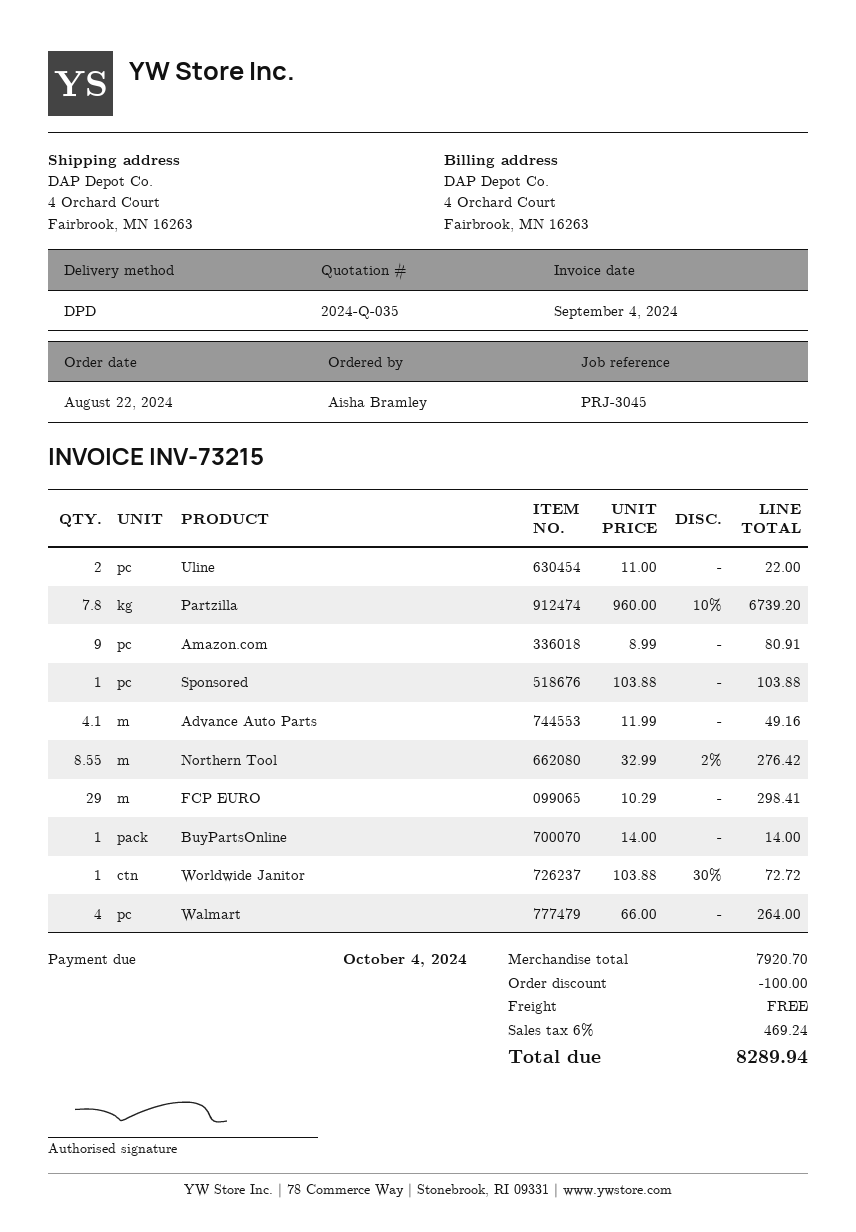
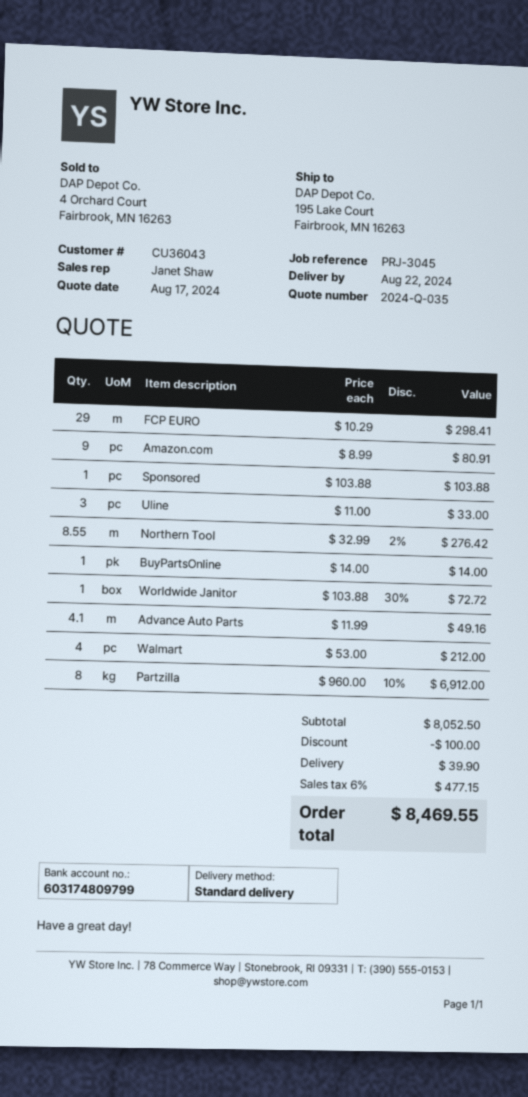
shipping method: DPD -> standard
ship to: 4 Orchard Court, Fairbrook, MN 16263 -> 195 Lake Court, Fairbrook, MN 16263
Uline: 2 x 11.00 = 22.00 -> 3 x 11.00 = 33.00
Partzilla: 7.8 x 960.00 - 10% = 6739.20 -> 8 x 960.00 - 10% = 6912.00
Walmart: 4 x 66.00 = 264.00 -> 4 x 53.00 = 212.00
subtotal: 7920.70 -> 8052.50
shipping: 0.00 -> 39.90
tax: 6% = 469.24 -> 6% = 477.15
total: 8289.94 -> 8469.55

